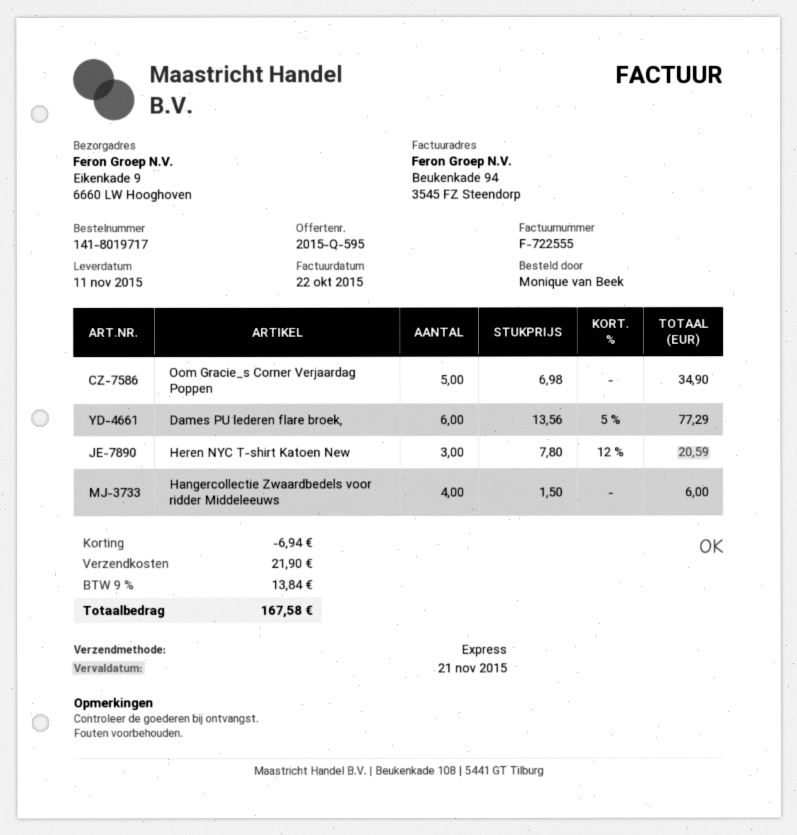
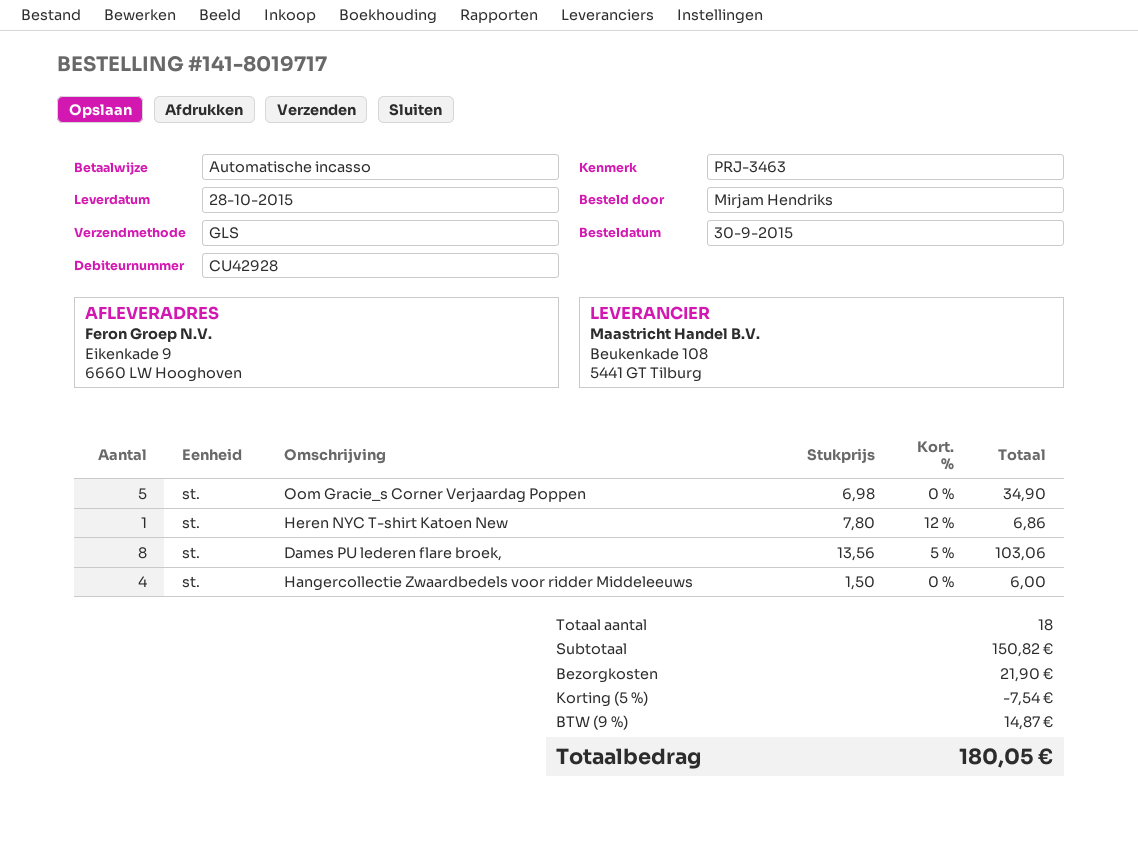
delivery date: 2015-11-11 -> 2015-10-28
ordered by: Monique van Beek -> Mirjam Hendriks
shipping method: express -> GLS
Dames PU lederen flare broek,: 6 x 13.56 - 5% = 77.29 -> 8 x 13.56 - 5% = 103.06
Heren NYC T-shirt Katoen New: 3 x 7.80 - 12% = 20.59 -> 1 x 7.80 - 12% = 6.86
discount: 6.94 -> 7.54
tax: 9% = 13.84 -> 9% = 14.87
total: 167.58 -> 180.05

